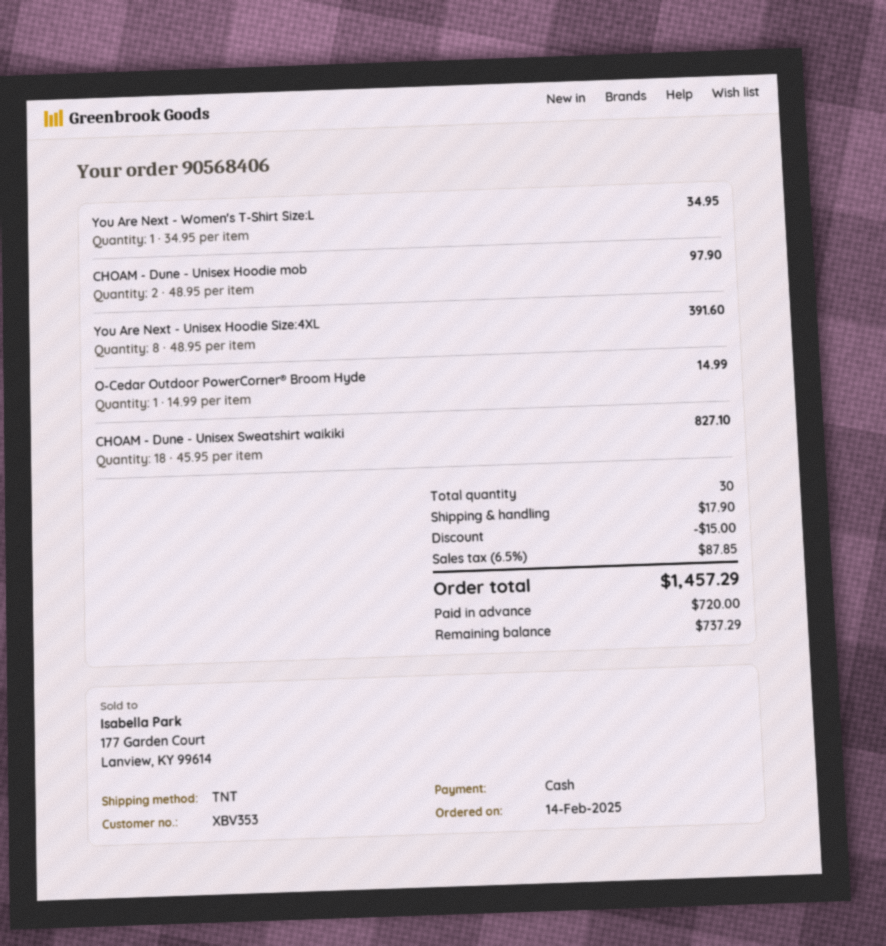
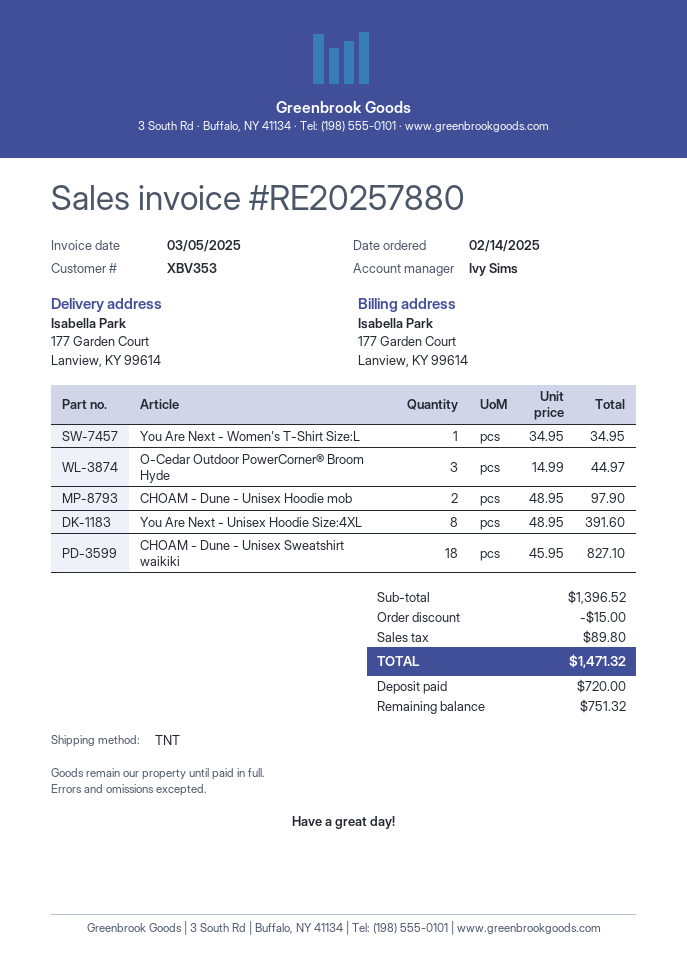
O-Cedar Outdoor PowerCorner® Broom Hyde: 1 x 14.99 = 14.99 -> 3 x 14.99 = 44.97
shipping: 17.90 -> none
tax: 87.85 -> 89.80
total: 1457.29 -> 1471.32
balance: 737.29 -> 751.32

